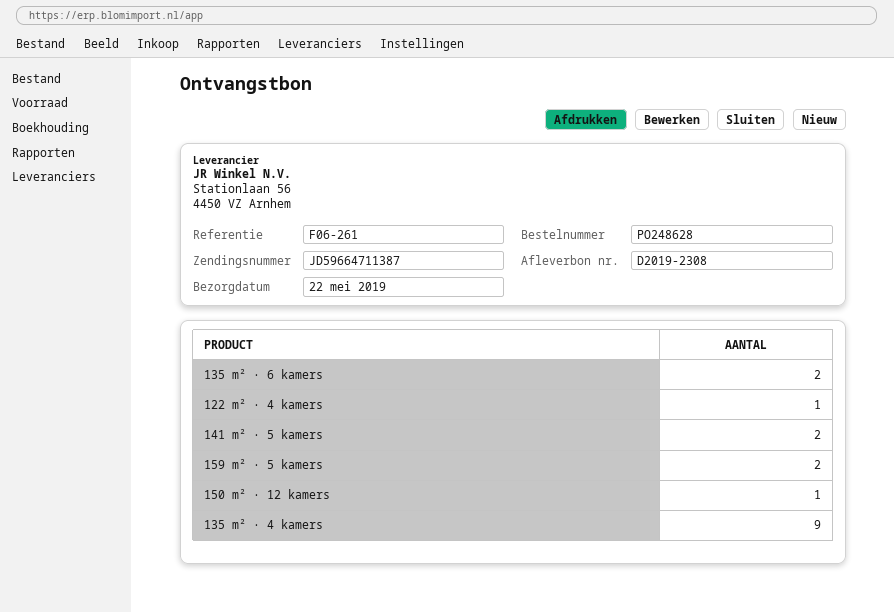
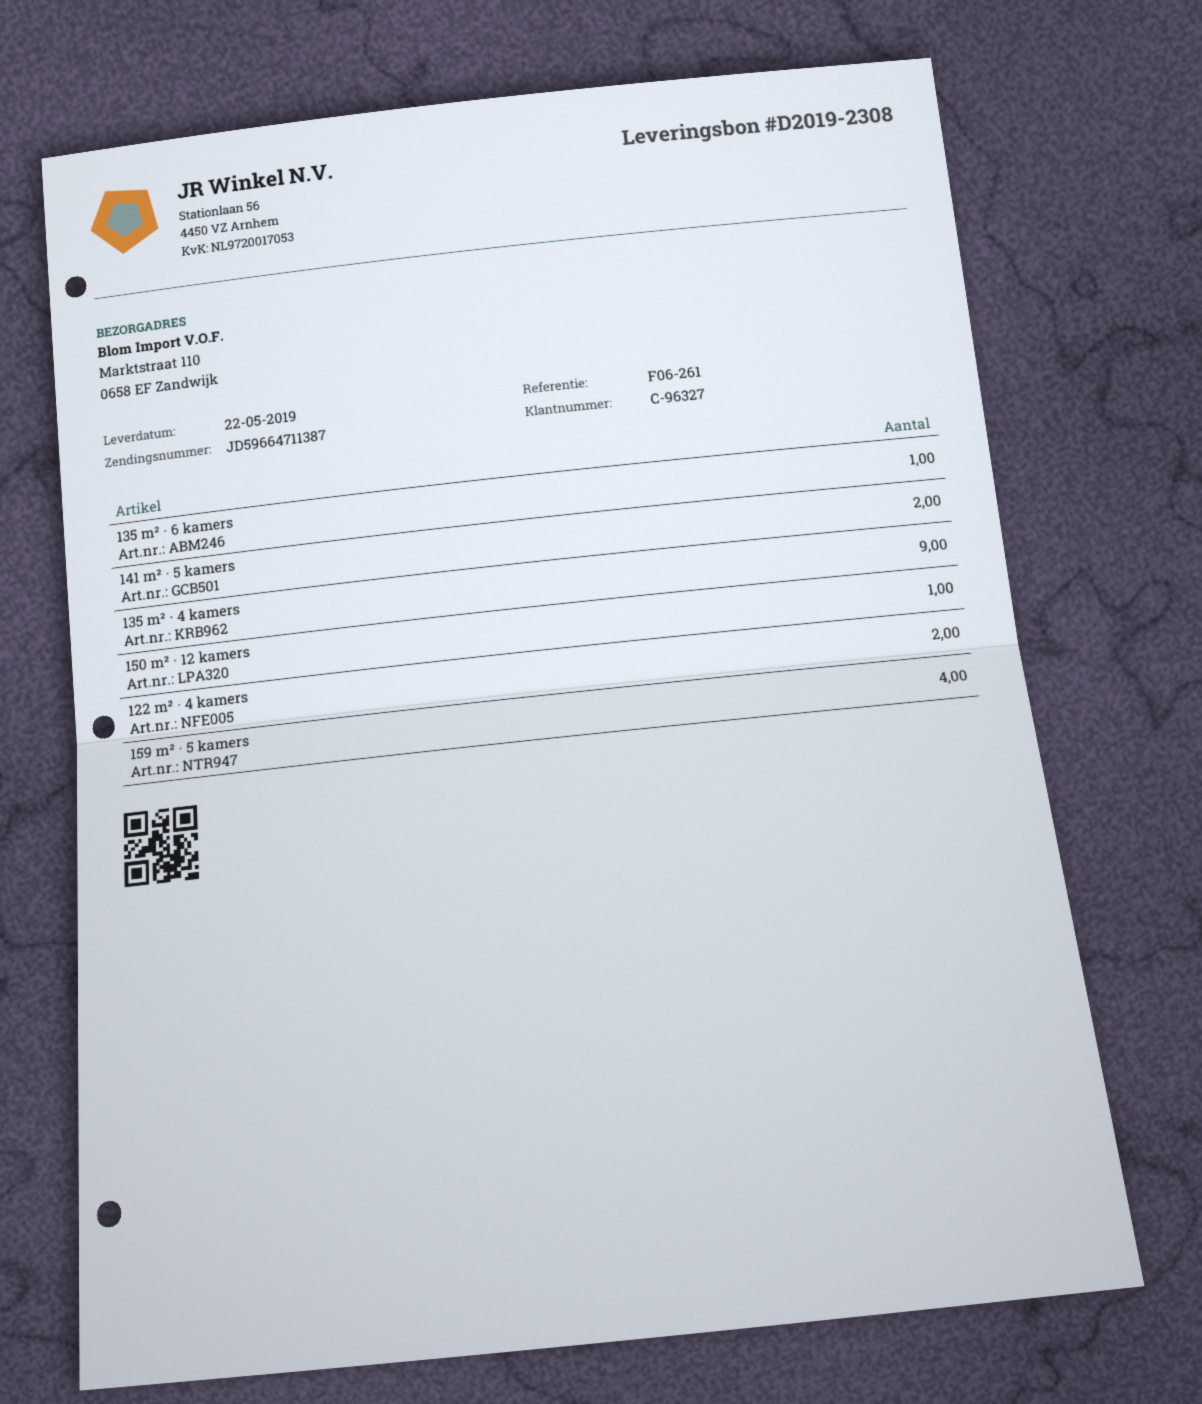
135 m² · 6 kamers: 2 -> 1
122 m² · 4 kamers: 1 -> 2
159 m² · 5 kamers: 2 -> 4

